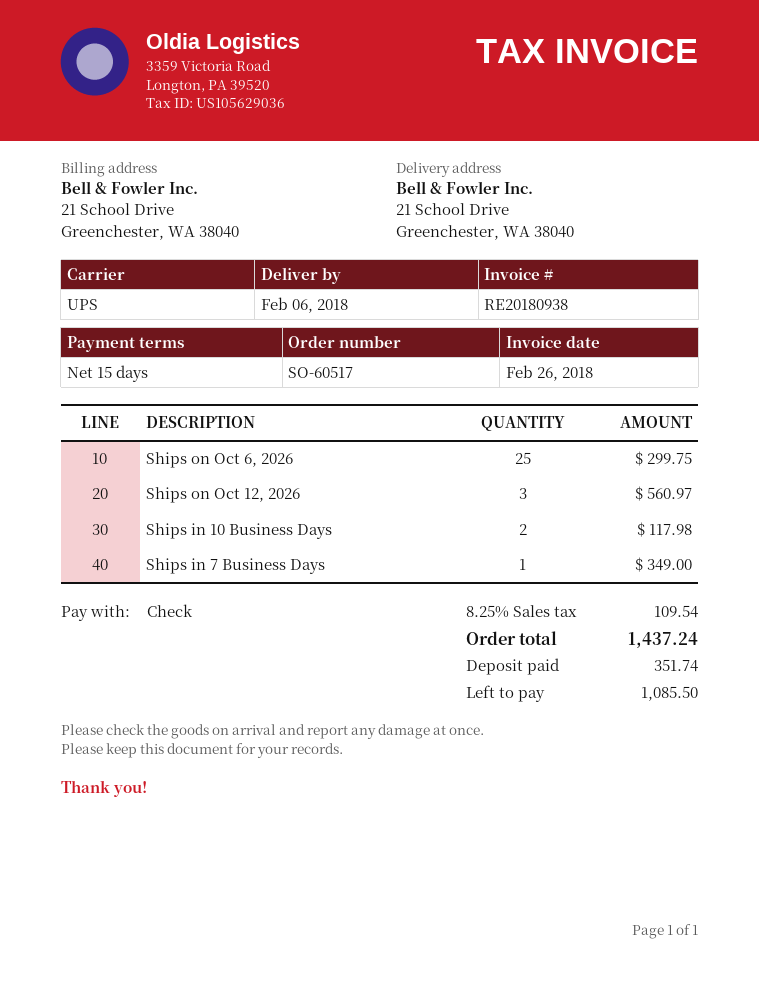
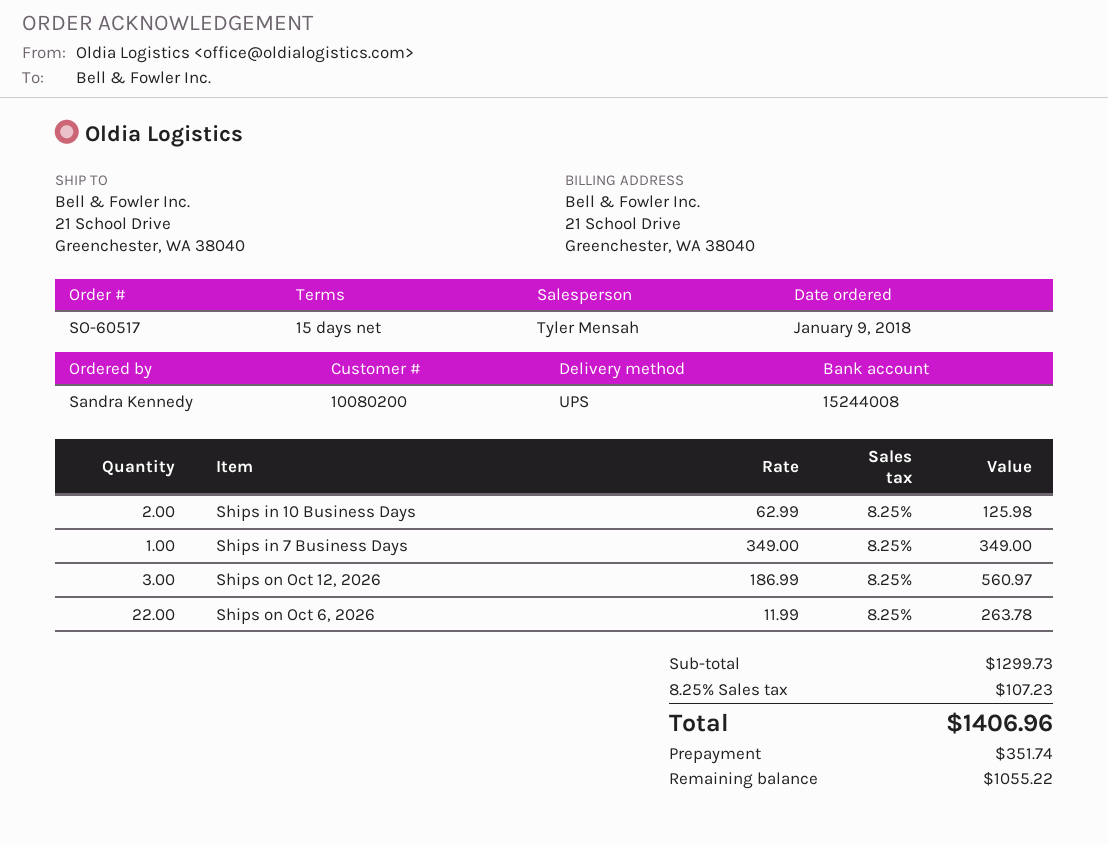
Ships on Oct 6, 2026: 25 for 299.75 -> 22 for 263.78
Ships in 10 Business Days: 2 for 117.98 -> 2 for 125.98
tax: 8.25% = 109.54 -> 8.25% = 107.23
total: 1437.24 -> 1406.96
balance: 1085.50 -> 1055.22

